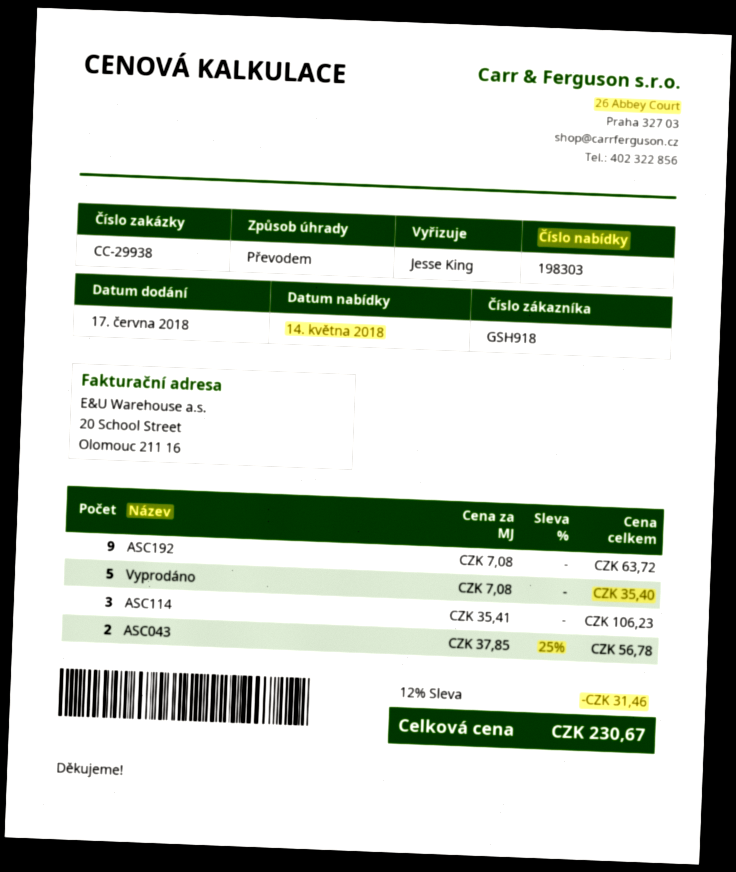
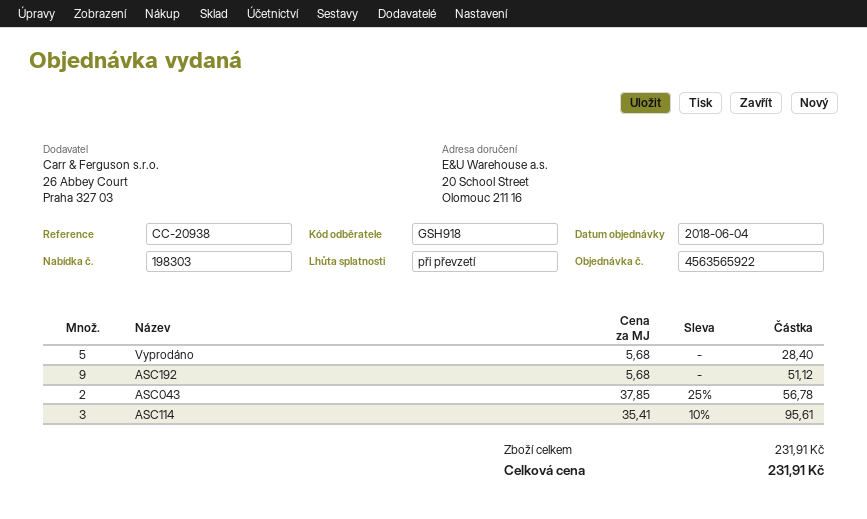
reference: CC-29938 -> CC-20938
ASC192: 9 x 7.08 = 63.72 -> 9 x 5.68 = 51.12
Vyprodáno: 5 x 7.08 = 35.40 -> 5 x 5.68 = 28.40
ASC114: 3 x 35.41 = 106.23 -> 3 x 35.41 - 10% = 95.61
discount: 12% = 31.46 -> none
total: 230.67 -> 231.91

